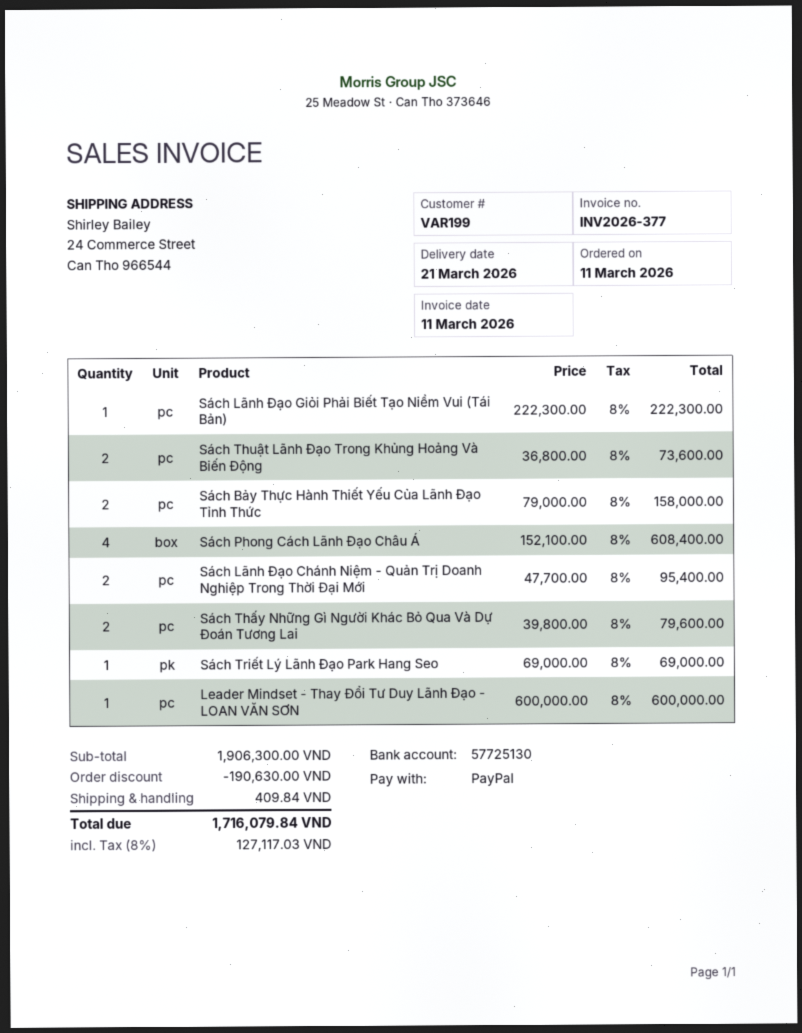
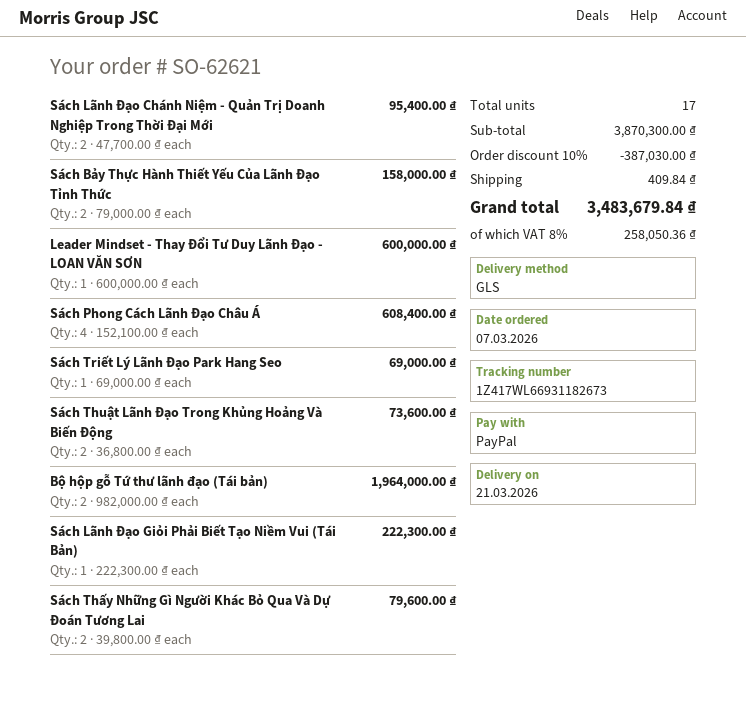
order date: 2026-03-11 -> 2026-03-07
Bộ hộp gỗ Tứ thư lãnh đạo (Tái bản): none -> 2 x 982000.00 = 1964000.00
subtotal: 1906300.00 -> 3870300.00
discount: 190630.00 -> 387030.00
tax: 8% = 127117.03 -> 8% = 258050.36
total: 1716079.84 -> 3483679.84

